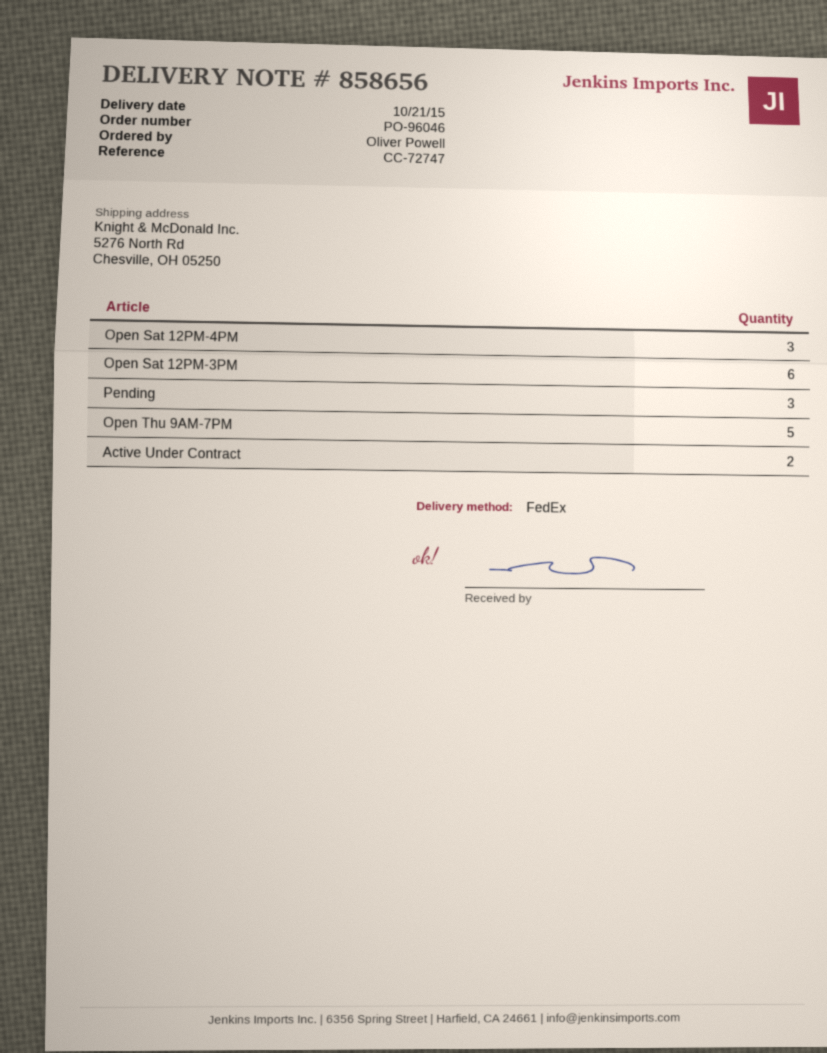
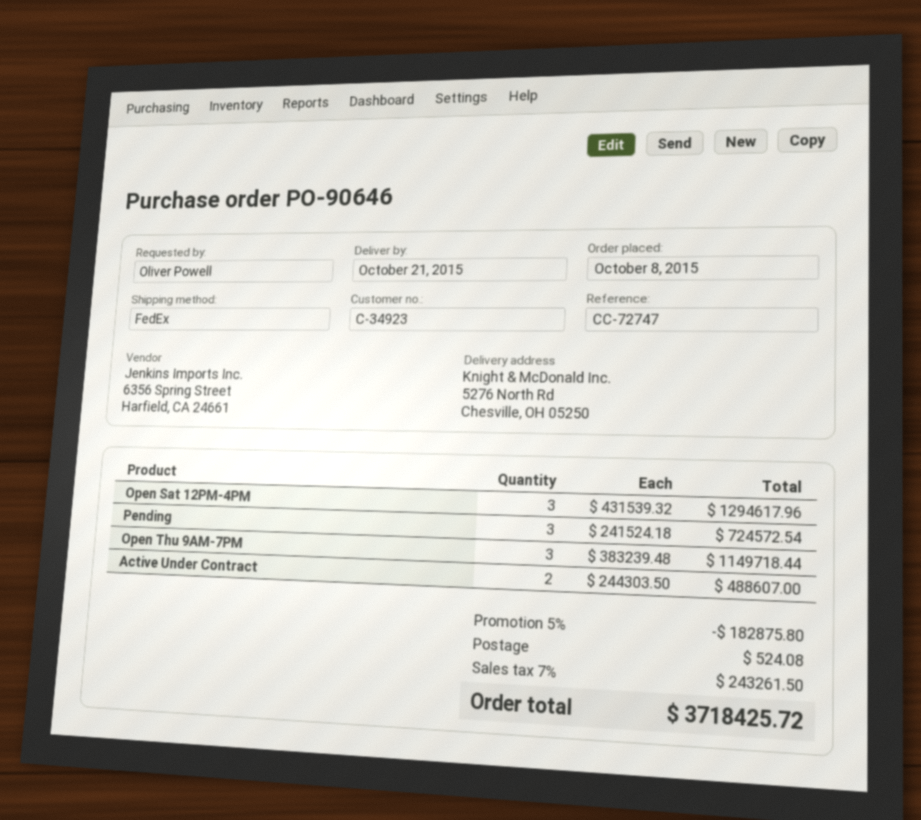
order number: PO-96046 -> PO-90646
Open Sat 12PM-3PM: 6 -> none
Open Thu 9AM-7PM: 5 -> 3

